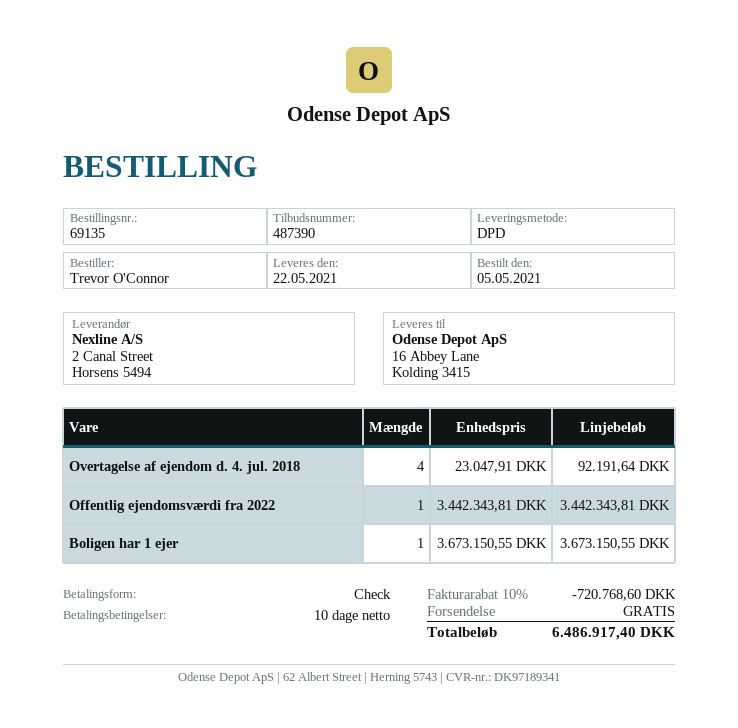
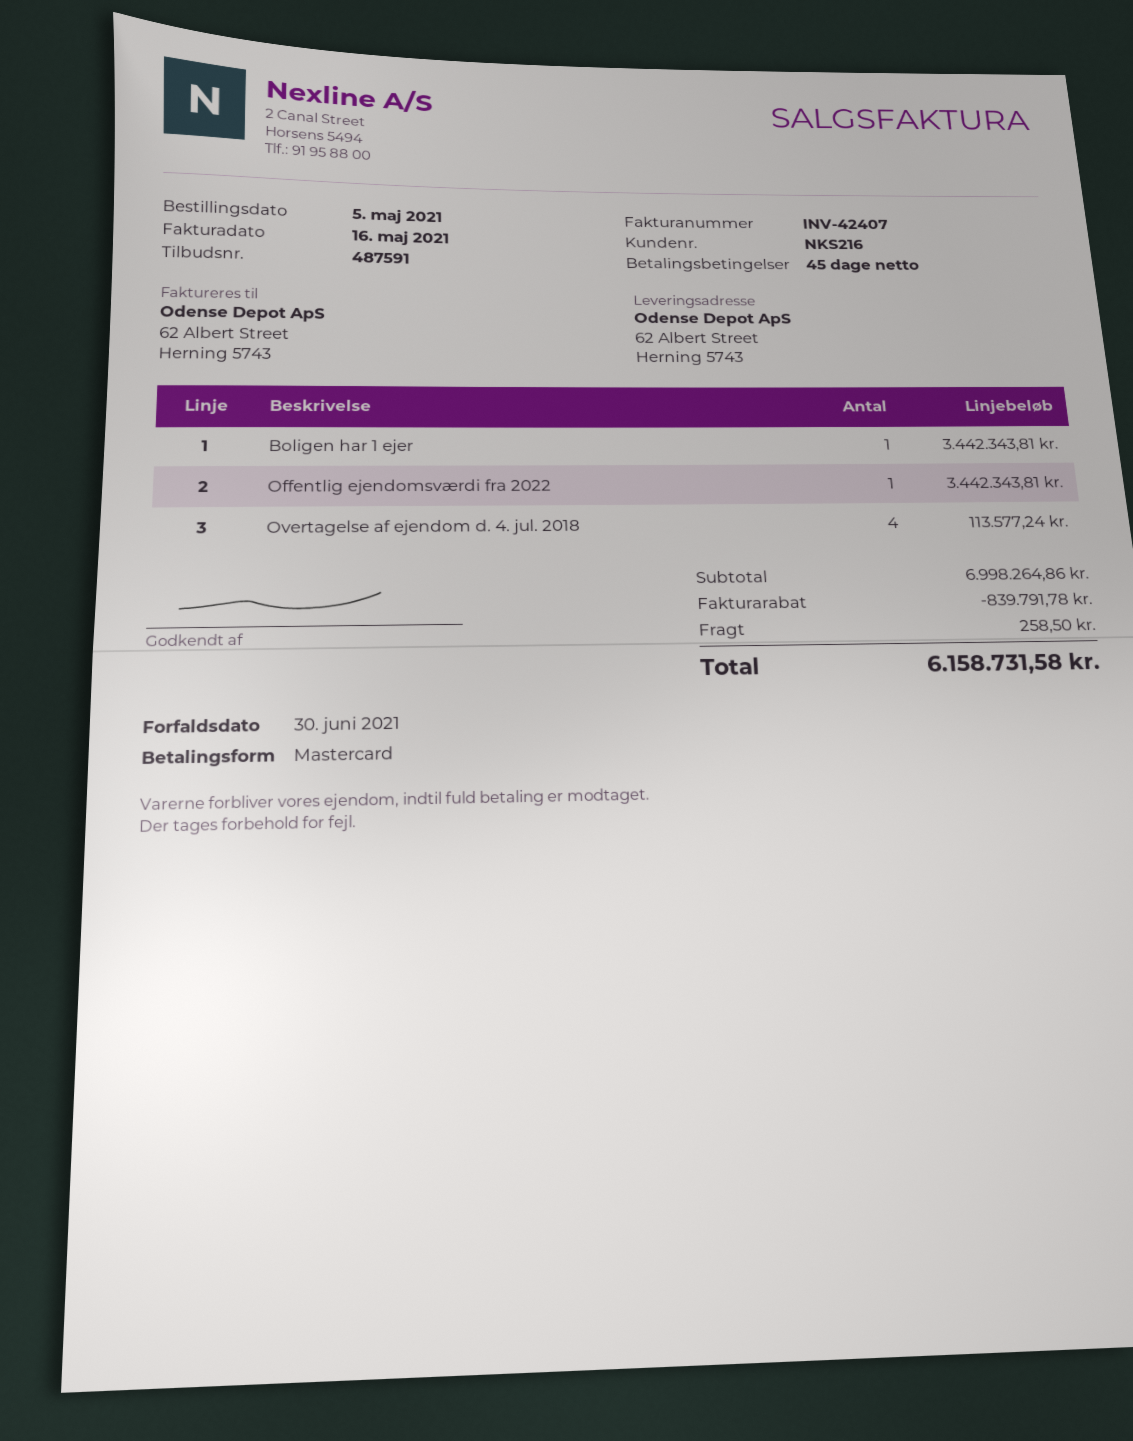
quote number: 487390 -> 487591
payment terms: 10 days -> 45 days
payment method: cheque -> Mastercard
ship to: 16 Abbey Lane, Kolding 3415 -> 62 Albert Street, Herning 5743
Overtagelse af ejendom d. 4. jul. 2018: 4 for 92191.64 -> 4 for 113577.24
Boligen har 1 ejer: 1 for 3673150.55 -> 1 for 3442343.81
discount: 720768.60 -> 839791.78
shipping: 0.00 -> 258.50
total: 6486917.40 -> 6158731.58

